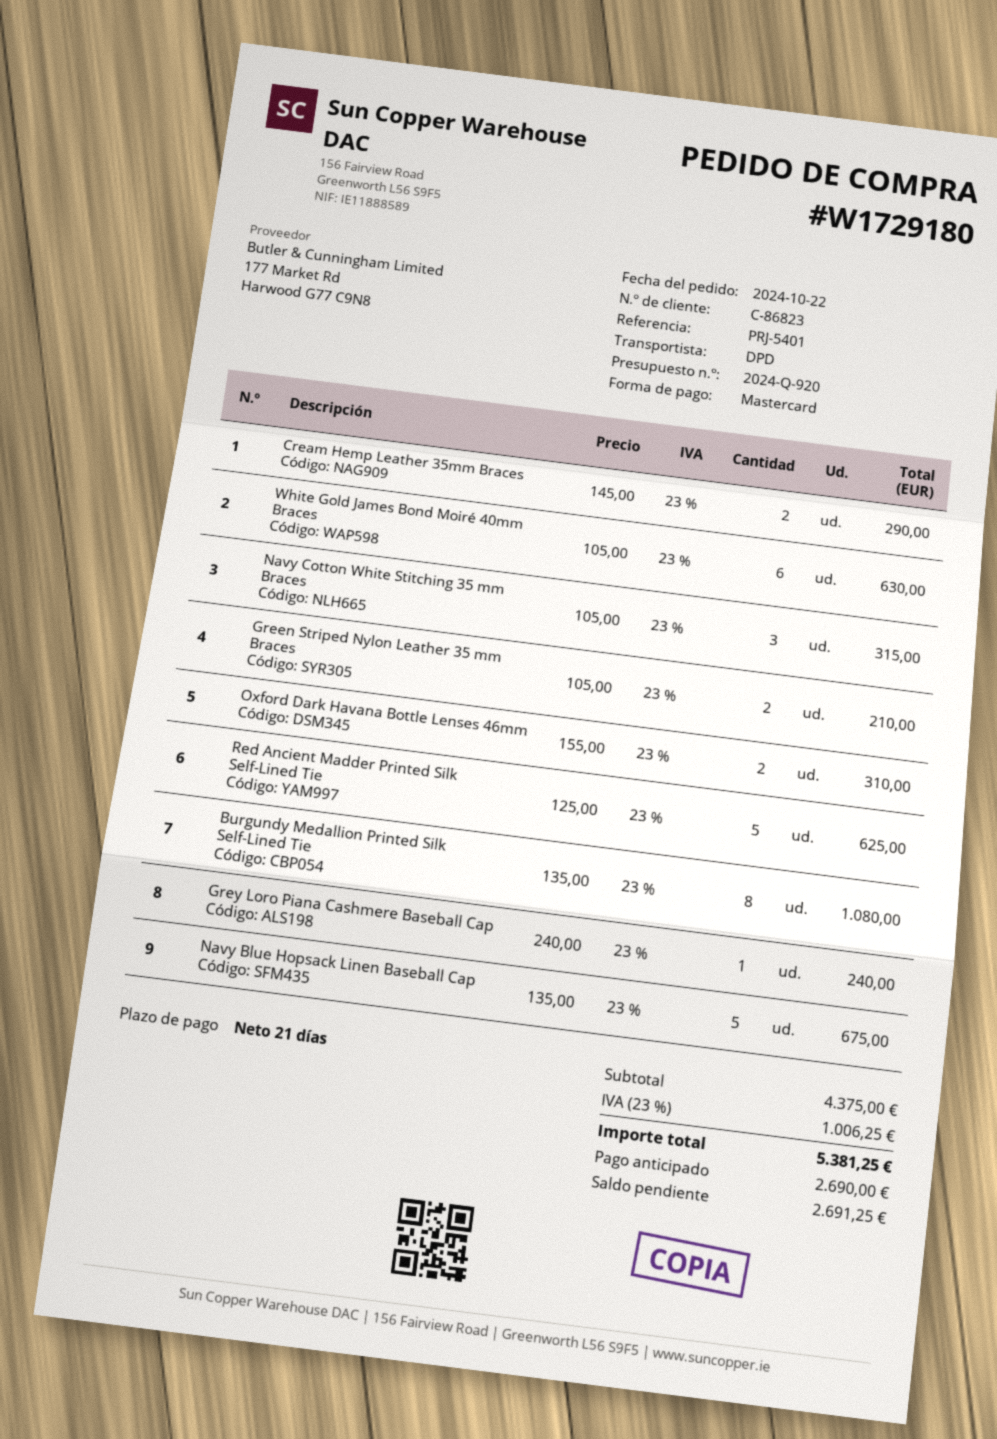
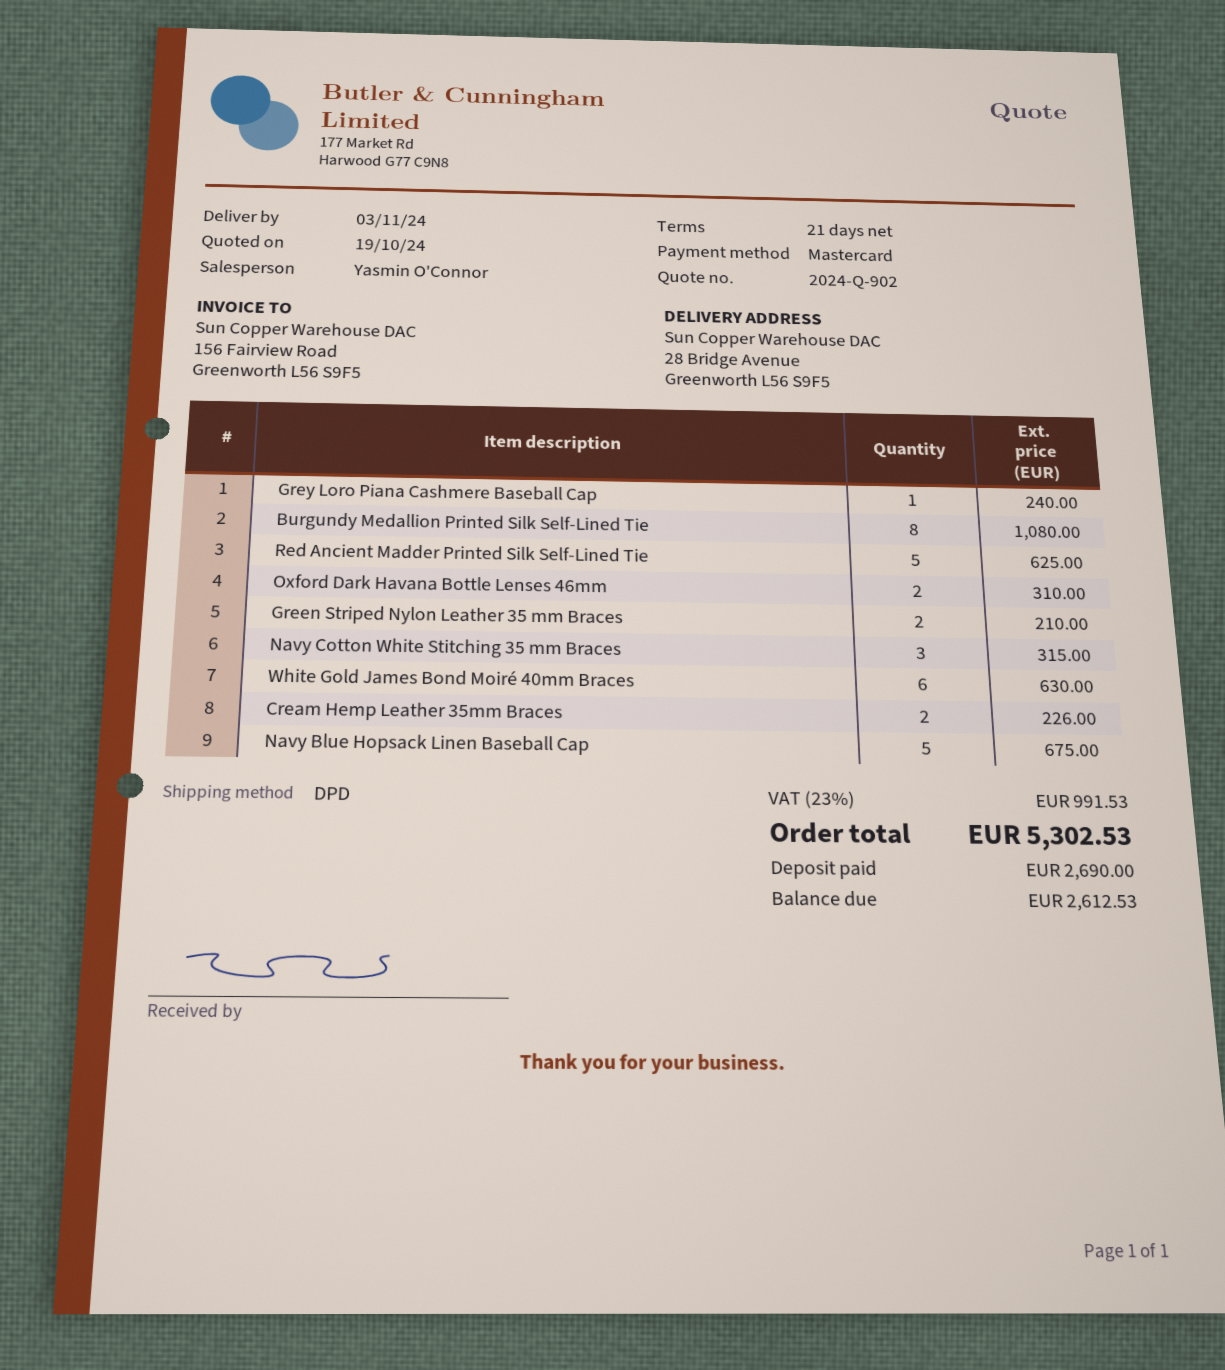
quote number: 2024-Q-920 -> 2024-Q-902
Cream Hemp Leather 35mm Braces: 2 for 290.00 -> 2 for 226.00
tax: 23% = 1006.25 -> 23% = 991.53
total: 5381.25 -> 5302.53
balance: 2691.25 -> 2612.53

